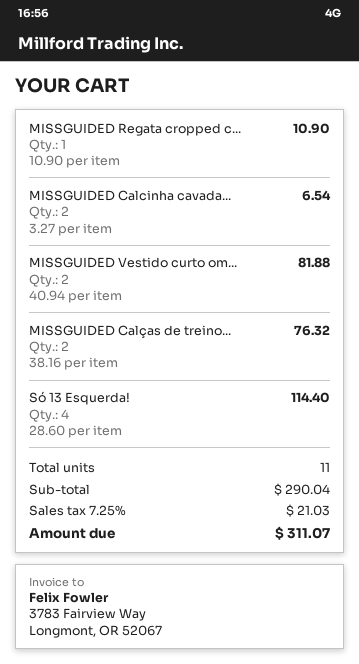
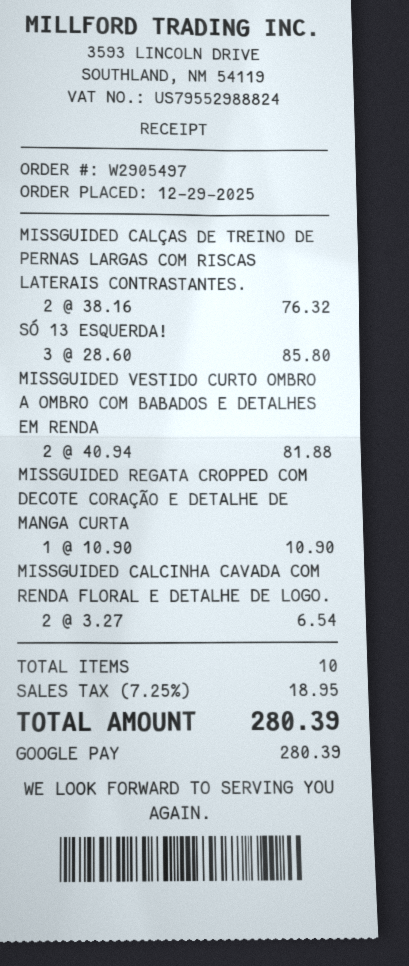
Só 13 Esquerda!: 4 x 28.60 = 114.40 -> 3 x 28.60 = 85.80
total quantity: 11 -> 10
tax: 7.25% = 21.03 -> 7.25% = 18.95
total: 311.07 -> 280.39

